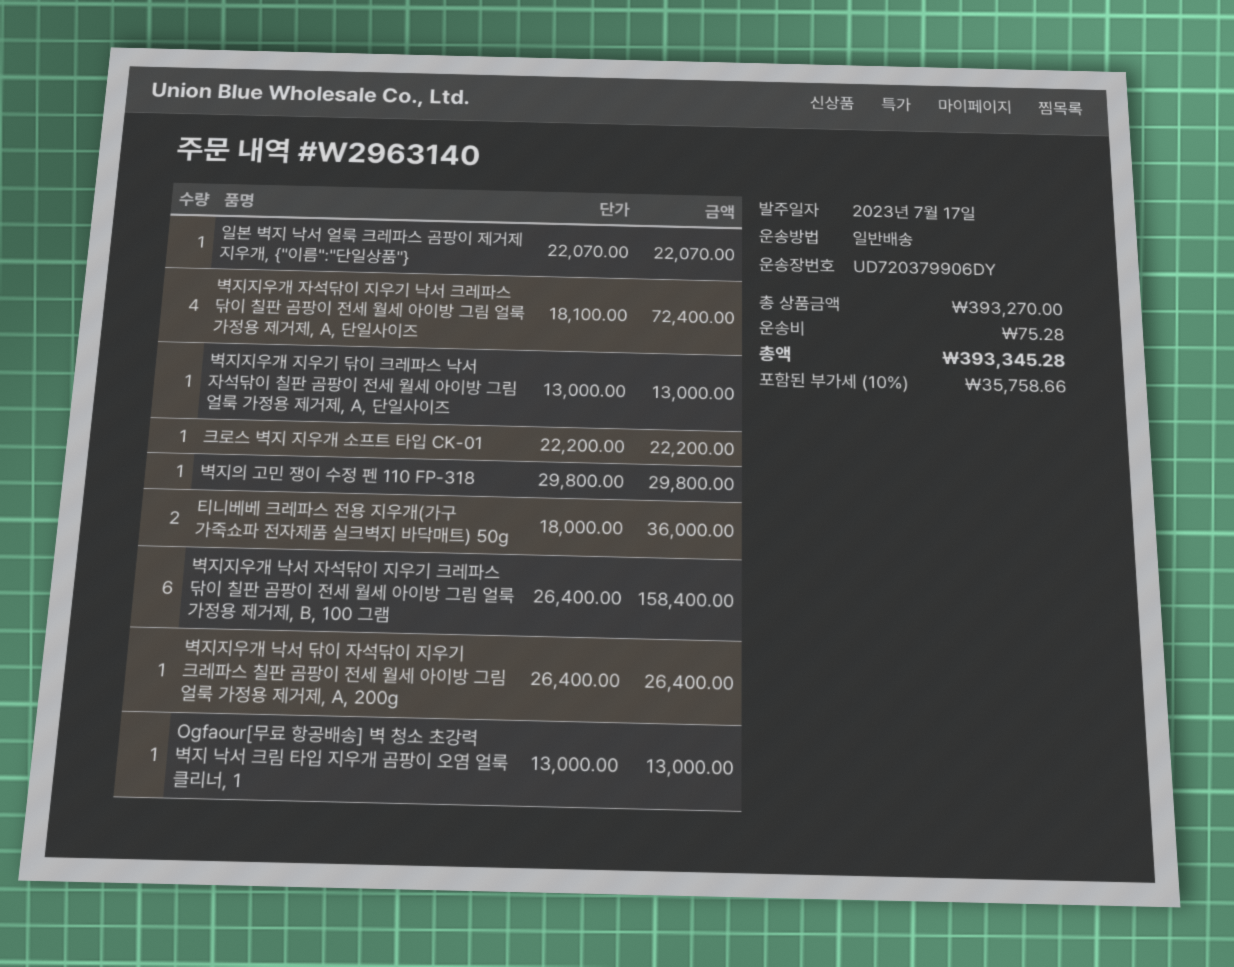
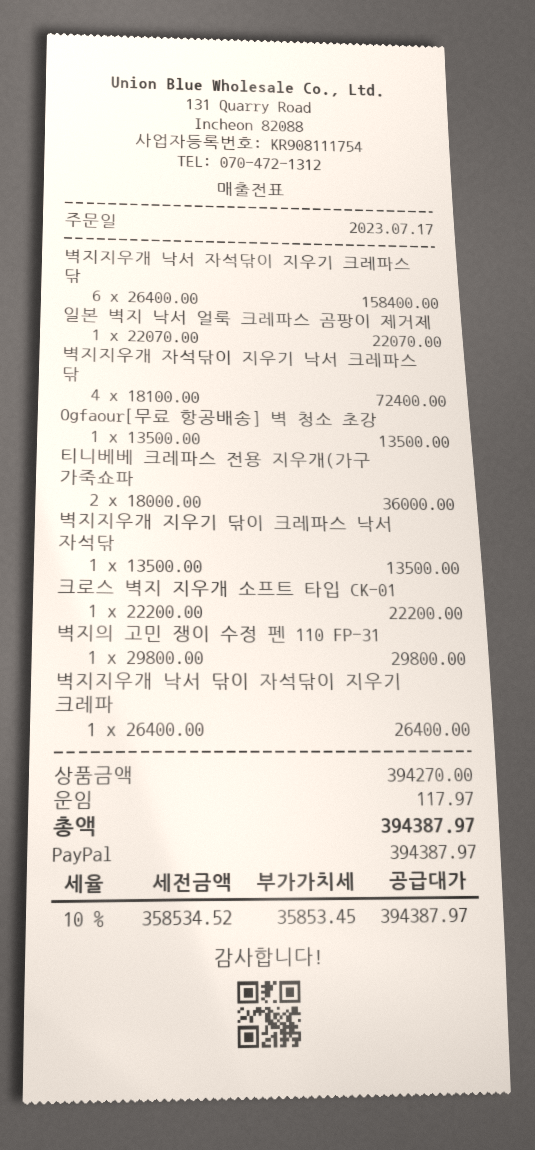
벽지지우개 지우기 닦이 크레파스 낙서 자석닦이 칠판 곰팡이 전세 월세 아이방 그림 얼룩 가정용 제거제, A, 단일사이즈: 1 x 13000.00 = 13000.00 -> 1 x 13500.00 = 13500.00
Ogfaour[무료 항공배송] 벽 청소 초강력 벽지 낙서 크림 타입 지우개 곰팡이 오염 얼룩 클리너, 1: 1 x 13000.00 = 13000.00 -> 1 x 13500.00 = 13500.00
subtotal: 393270.00 -> 394270.00
shipping: 75.28 -> 117.97
tax: 10% = 35758.66 -> 10% = 35853.45
total: 393345.28 -> 394387.97

